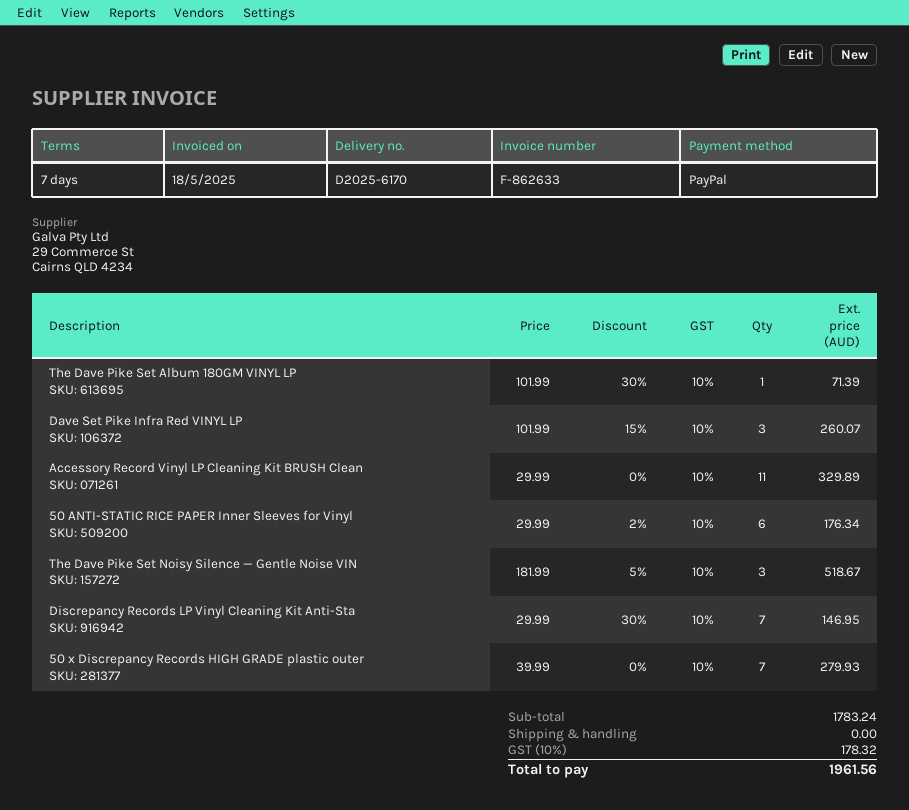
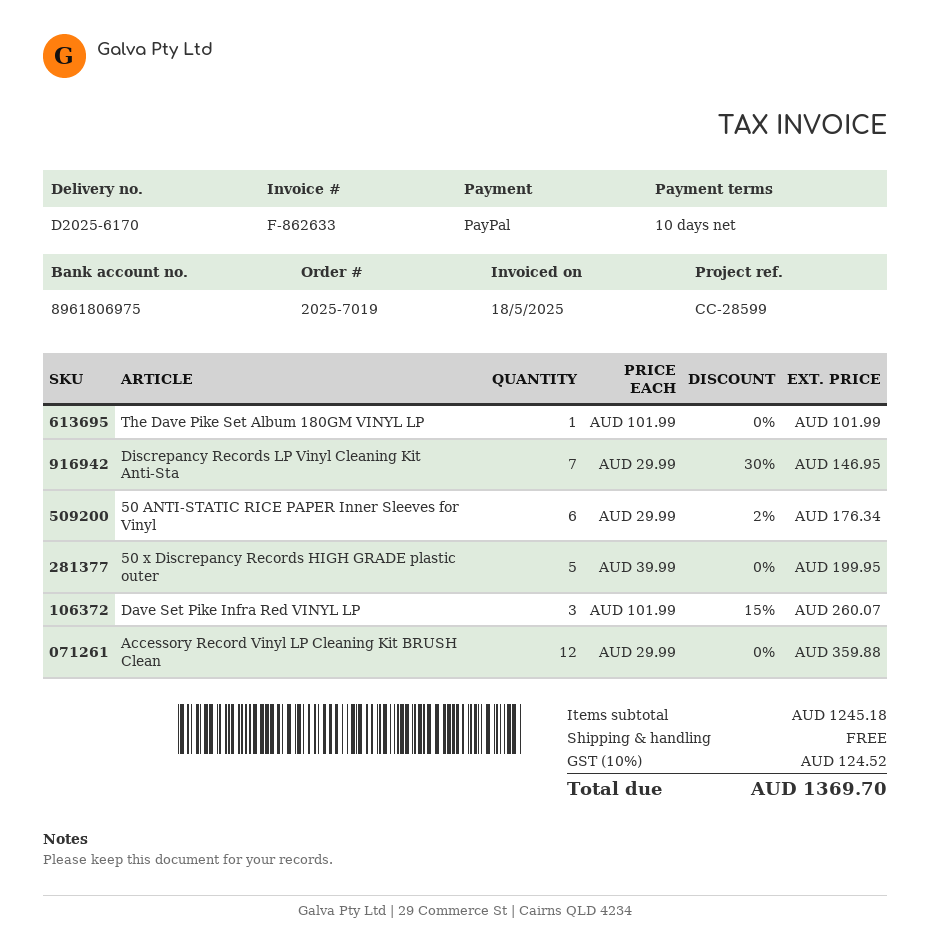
payment terms: 7 days -> 10 days
The Dave Pike Set Album 180GM VINYL LP: 1 x 101.99 - 30% = 71.39 -> 1 x 101.99 = 101.99
Accessory Record Vinyl LP Cleaning Kit BRUSH Clean: 11 x 29.99 = 329.89 -> 12 x 29.99 = 359.88
The Dave Pike Set Noisy Silence — Gentle Noise VIN: 3 x 181.99 - 5% = 518.67 -> none
50 x Discrepancy Records HIGH GRADE plastic outer: 7 x 39.99 = 279.93 -> 5 x 39.99 = 199.95
subtotal: 1783.24 -> 1245.18
tax: 10% = 178.32 -> 10% = 124.52
total: 1961.56 -> 1369.70

